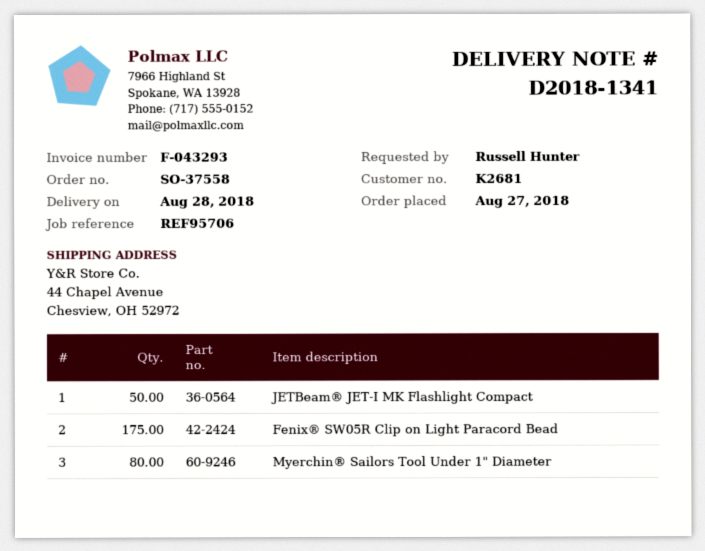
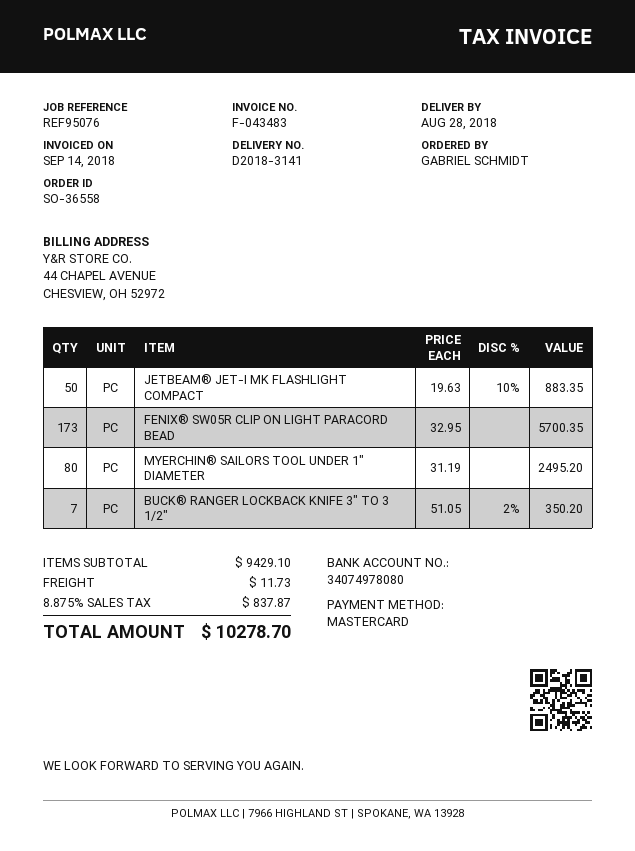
order number: SO-37558 -> SO-36558
delivery note number: D2018-1341 -> D2018-3141
invoice number: F-043293 -> F-043483
reference: REF95706 -> REF95076
ordered by: Russell Hunter -> GABRIEL SCHMIDT
Fenix® SW05R Clip on Light Paracord Bead: 175 -> 173
BUCK® RANGER LOCKBACK KNIFE 3" TO 3 1/2": none -> 7

